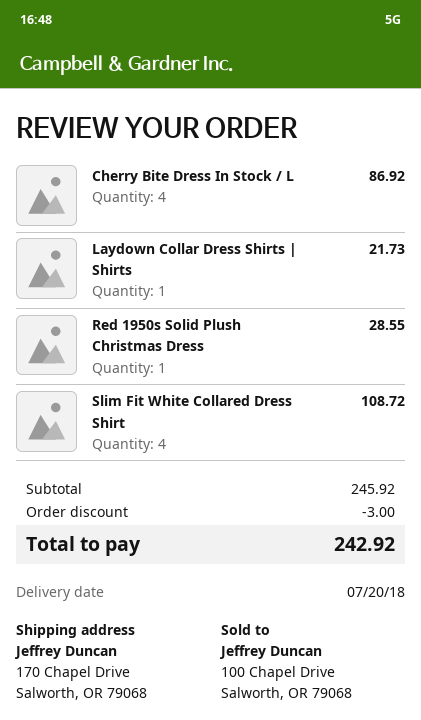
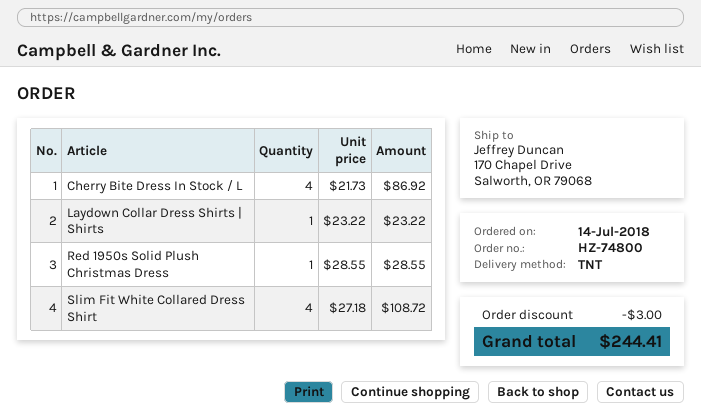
Laydown Collar Dress Shirts | Shirts: 1 for 21.73 -> 1 for 23.22
total: 242.92 -> 244.41

